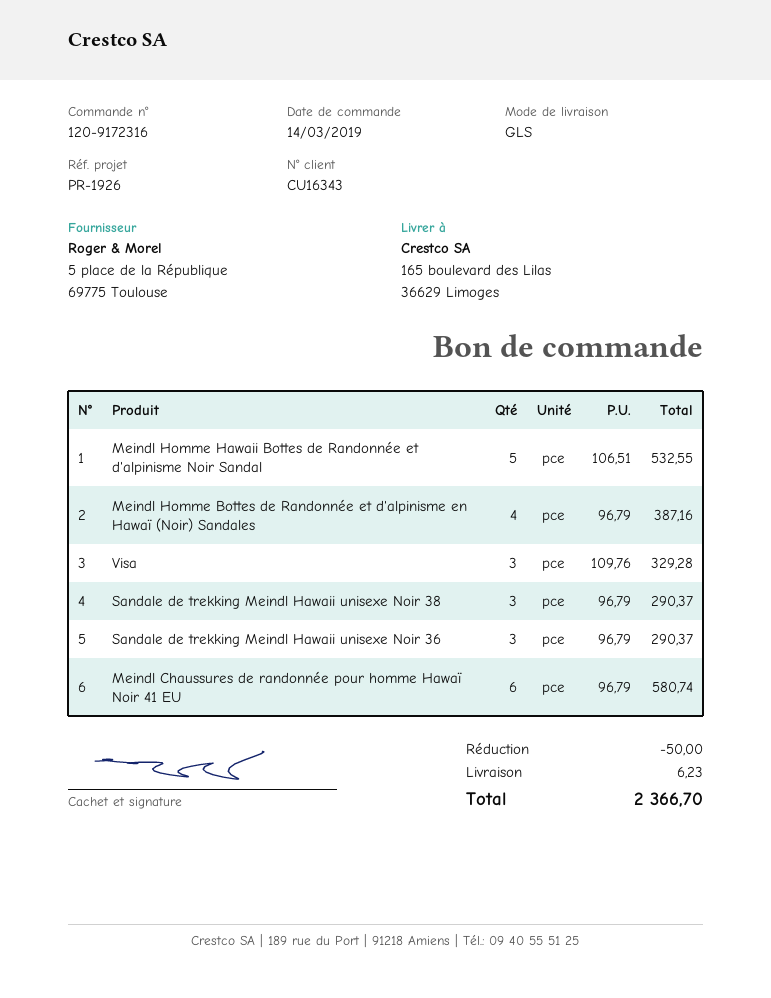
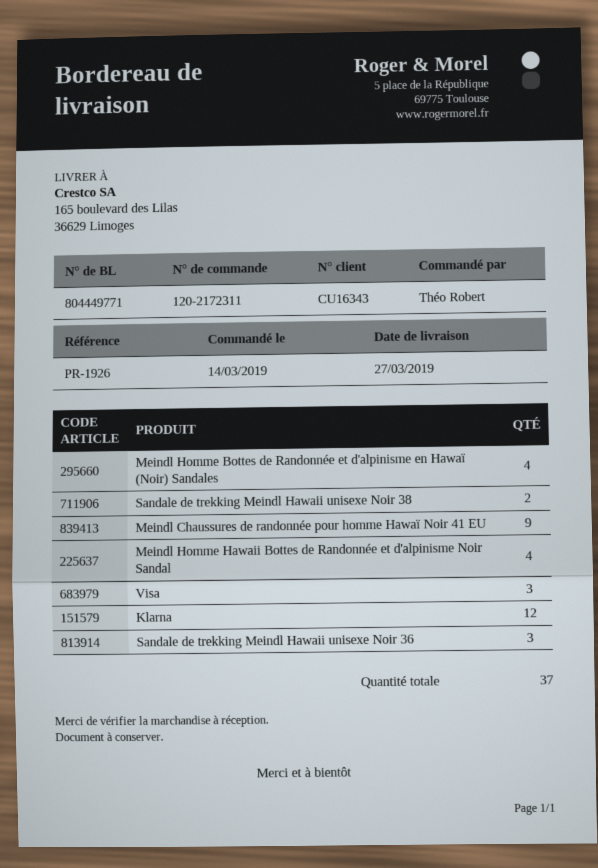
order number: 120-9172316 -> 120-2172311
Meindl Homme Hawaii Bottes de Randonnée et d'alpinisme Noir Sandal: 5 -> 4
Sandale de trekking Meindl Hawaii unisexe Noir 38: 3 -> 2
Meindl Chaussures de randonnée pour homme Hawaï Noir 41 EU: 6 -> 9
Klarna: none -> 12

